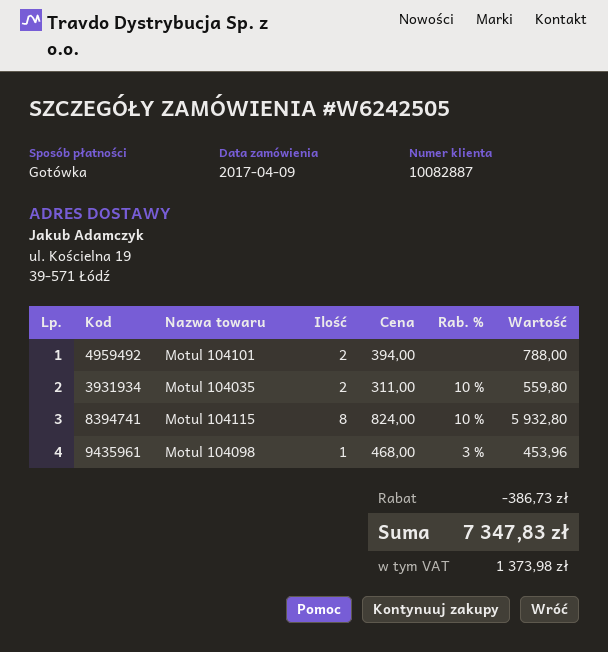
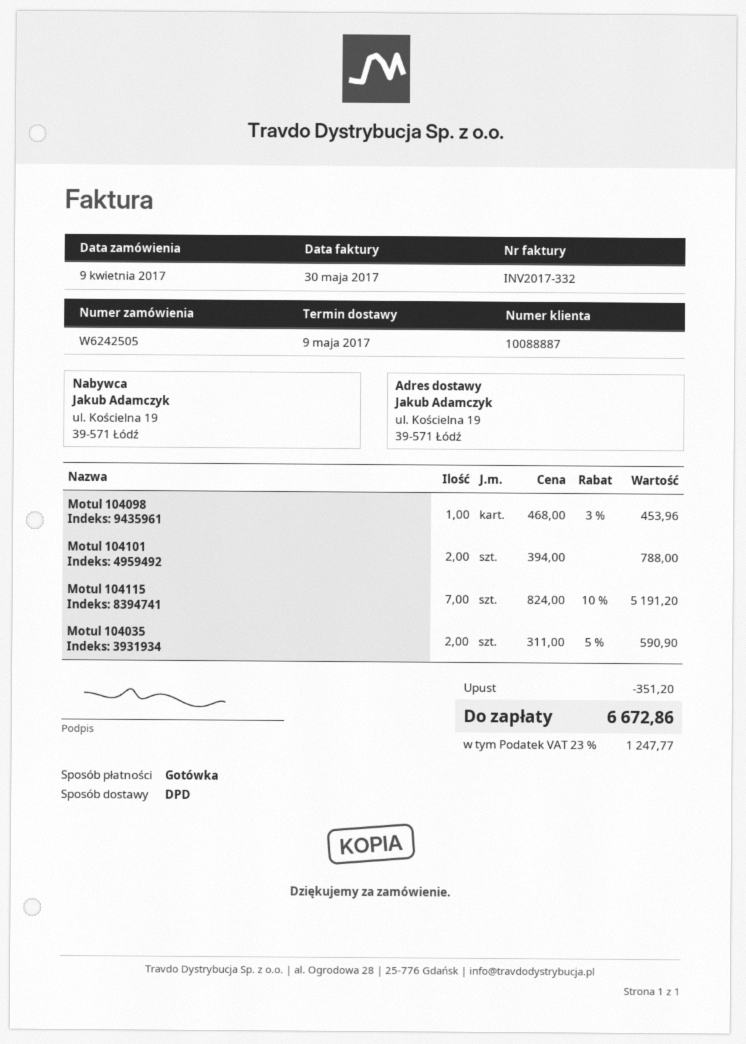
customer number: 10082887 -> 10088887
Motul 104035: 2 x 311.00 - 10% = 559.80 -> 2 x 311.00 - 5% = 590.90
Motul 104115: 8 x 824.00 - 10% = 5932.80 -> 7 x 824.00 - 10% = 5191.20
discount: 386.73 -> 351.20
tax: 1373.98 -> 1247.77
total: 7347.83 -> 6672.86

